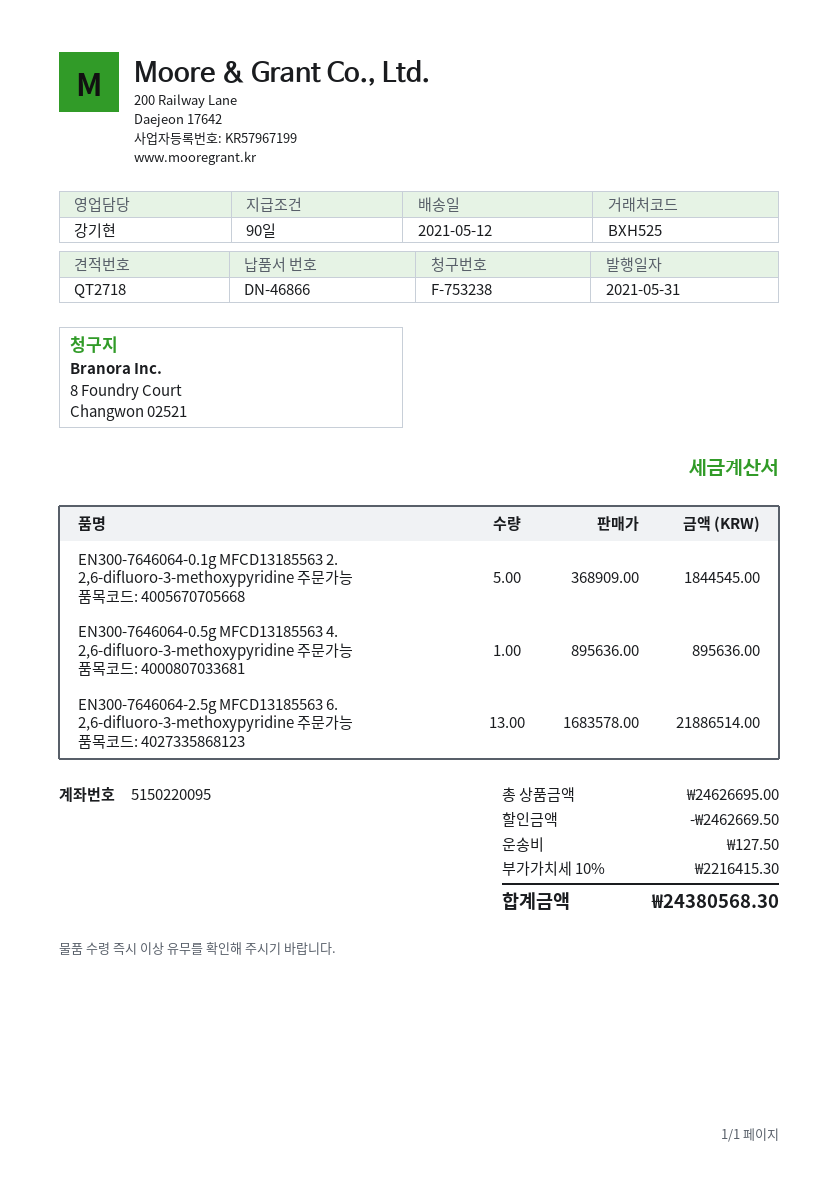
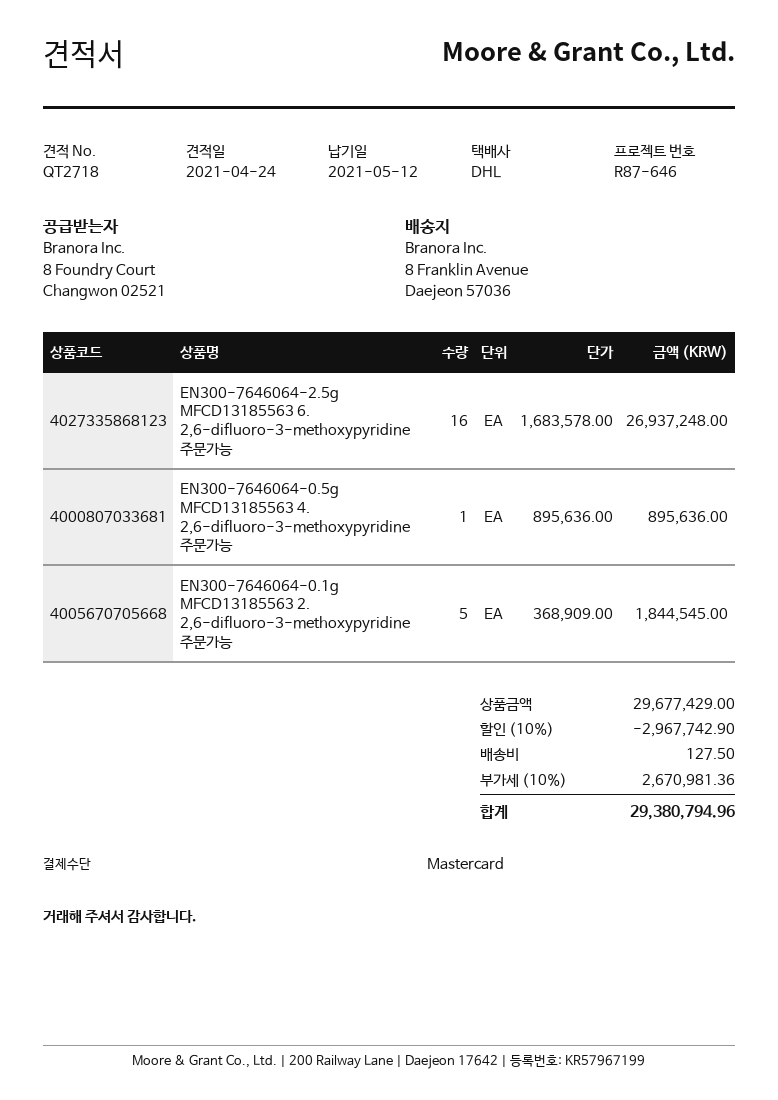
EN300-7646064-2.5g MFCD13185563 6. 2,6-difluoro-3-methoxypyridine 주문가능: 13 x 1683578.00 = 21886514.00 -> 16 x 1683578.00 = 26937248.00
subtotal: 24626695.00 -> 29677429.00
discount: 2462669.50 -> 2967742.90
tax: 10% = 2216415.30 -> 10% = 2670981.36
total: 24380568.30 -> 29380794.96

